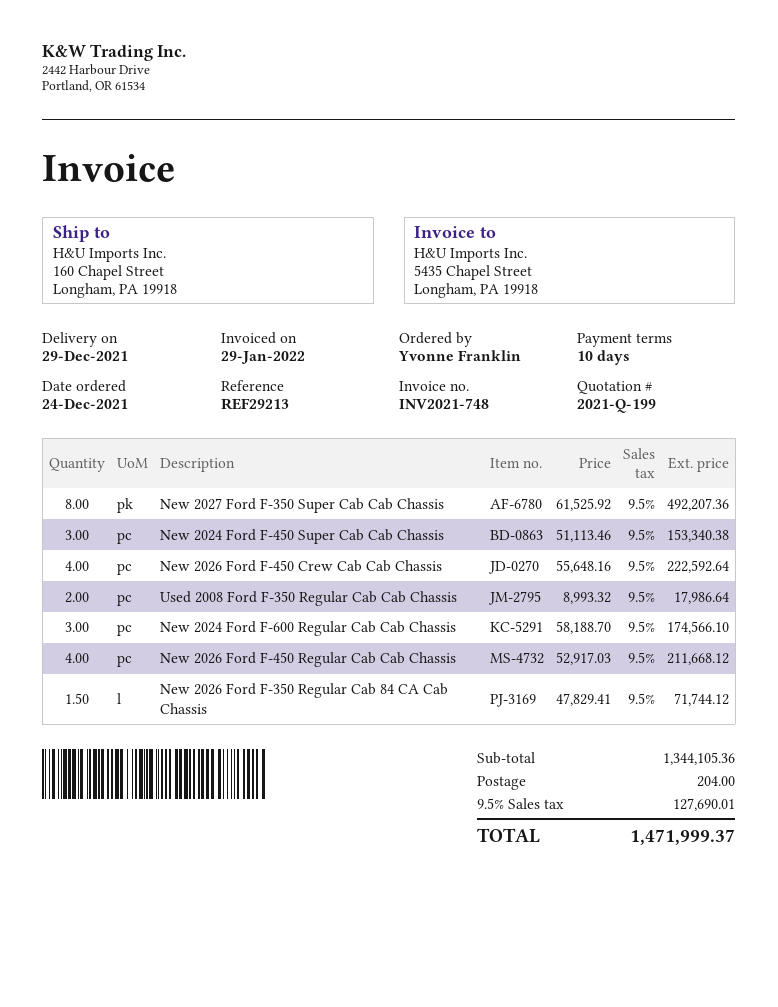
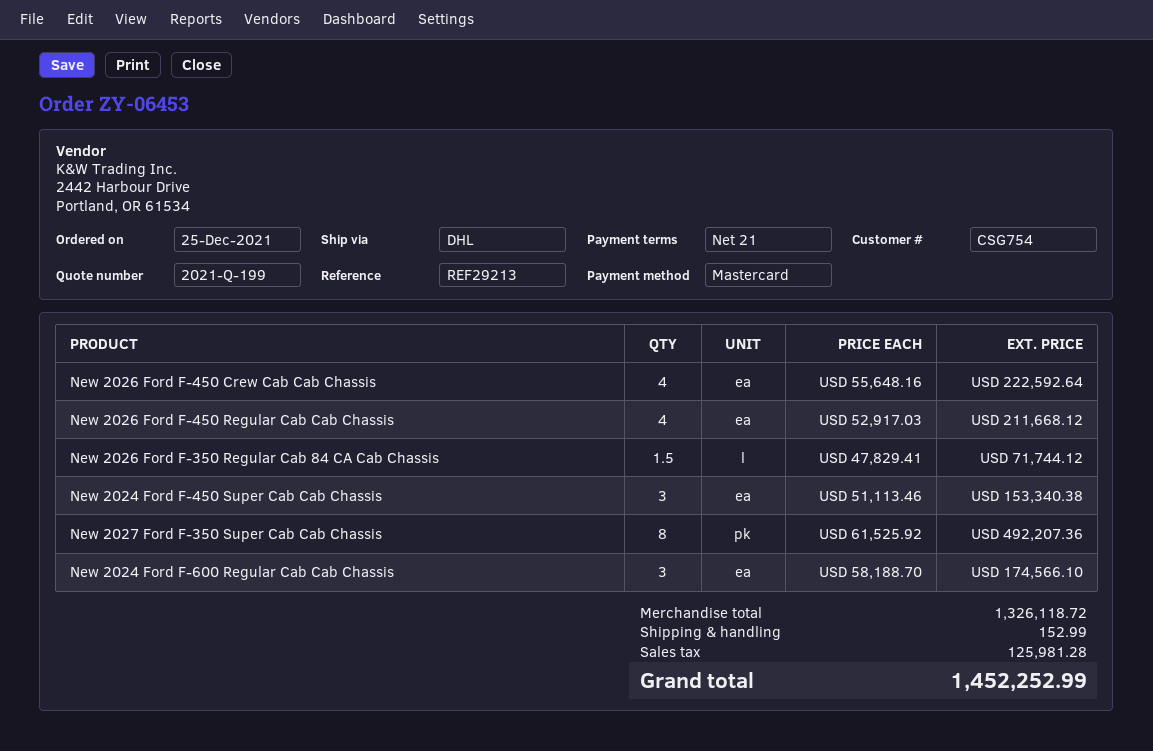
order date: 2021-12-24 -> 2021-12-25
payment terms: 10 days -> 21 days
Used 2008 Ford F-350 Regular Cab Cab Chassis: 2 x 8993.32 = 17986.64 -> none
subtotal: 1344105.36 -> 1326118.72
shipping: 204.00 -> 152.99
tax: 127690.01 -> 125981.28
total: 1471999.37 -> 1452252.99

